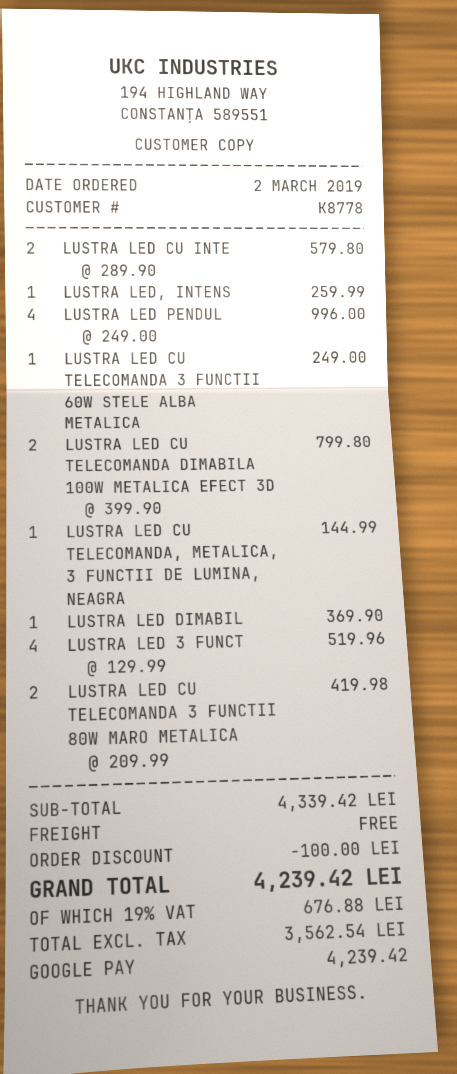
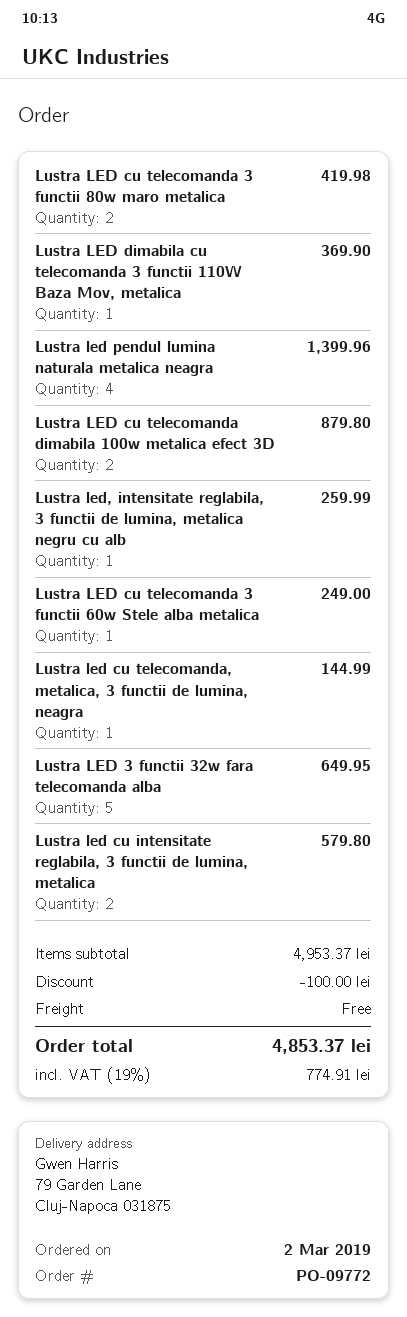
LUSTRA LED PENDUL: 4 for 996.00 -> 4 for 1399.96
LUSTRA LED CU TELECOMANDA DIMABILA 100W METALICA EFECT 3D: 2 for 799.80 -> 2 for 879.80
LUSTRA LED 3 FUNCT: 4 for 519.96 -> 5 for 649.95
subtotal: 4339.42 -> 4953.37
tax: 19% = 676.88 -> 19% = 774.91
total: 4239.42 -> 4853.37

